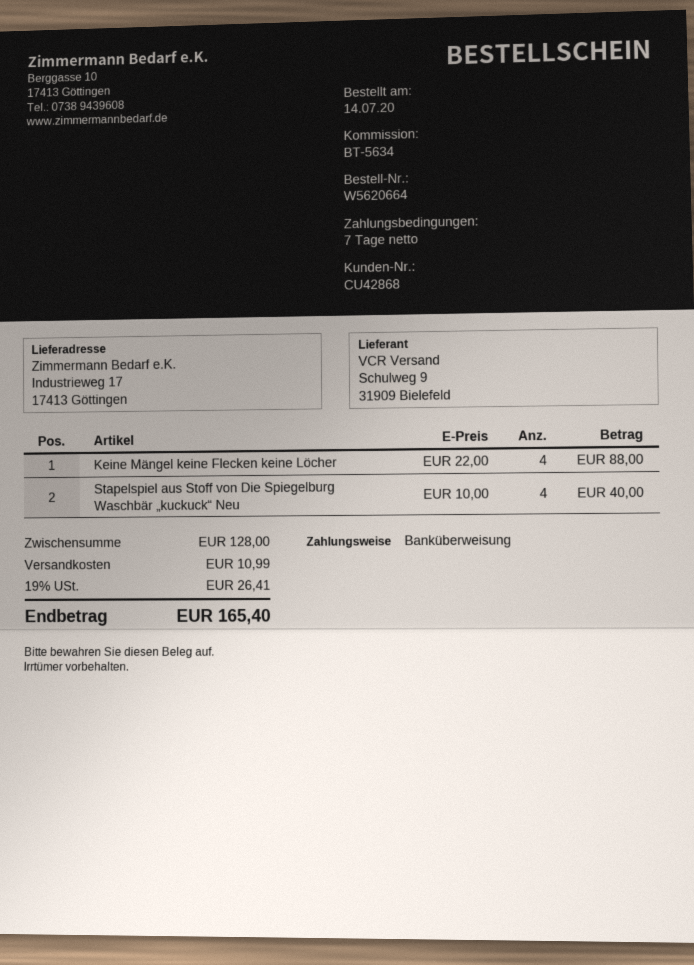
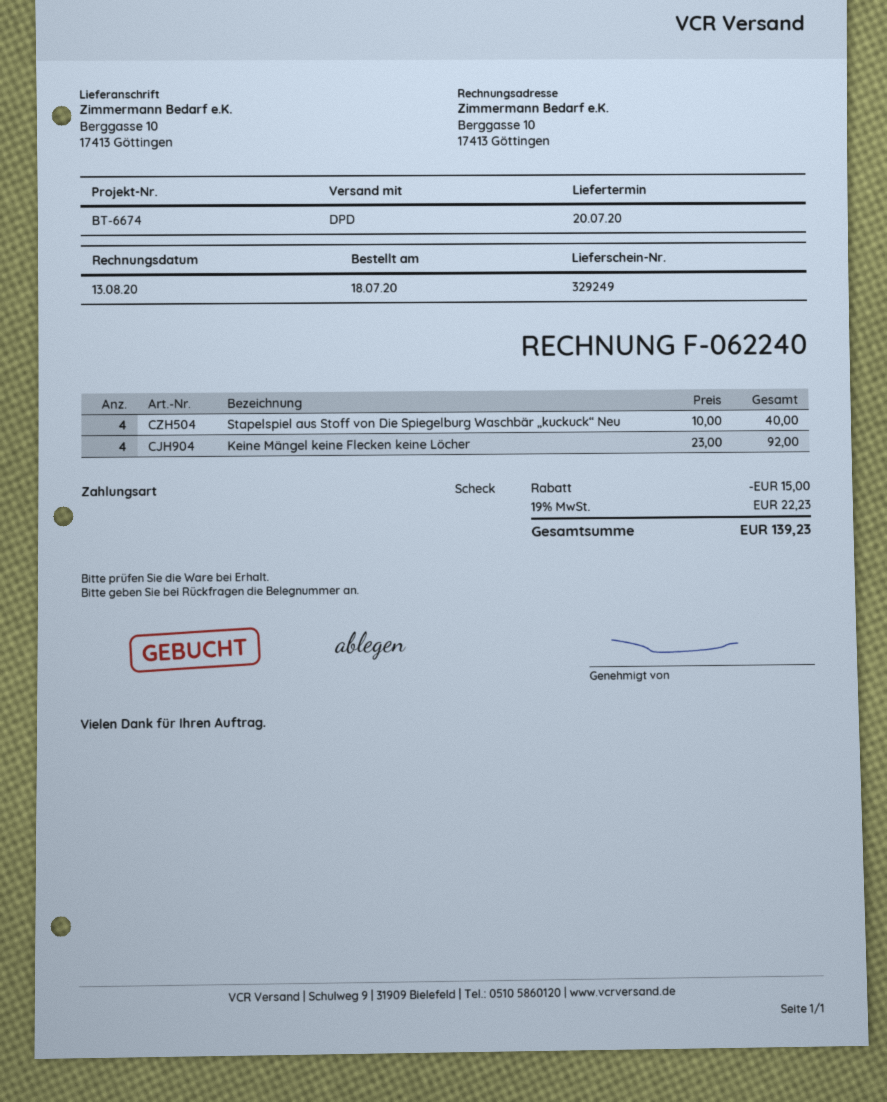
order date: 2020-07-14 -> 2020-07-18
reference: BT-5634 -> BT-6674
payment method: bank transfer -> cheque
ship to: Industrieweg 17, 17413 Göttingen -> Berggasse 10, 17413 Göttingen
Keine Mängel keine Flecken keine Löcher: 4 x 22.00 = 88.00 -> 4 x 23.00 = 92.00
discount: none -> 15.00
shipping: 10.99 -> none
tax: 19% = 26.41 -> 19% = 22.23
total: 165.40 -> 139.23

